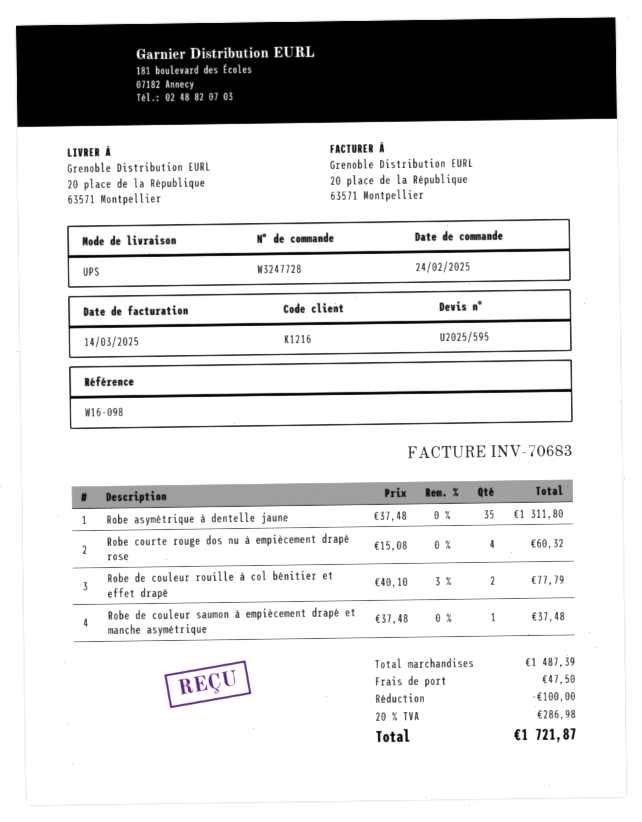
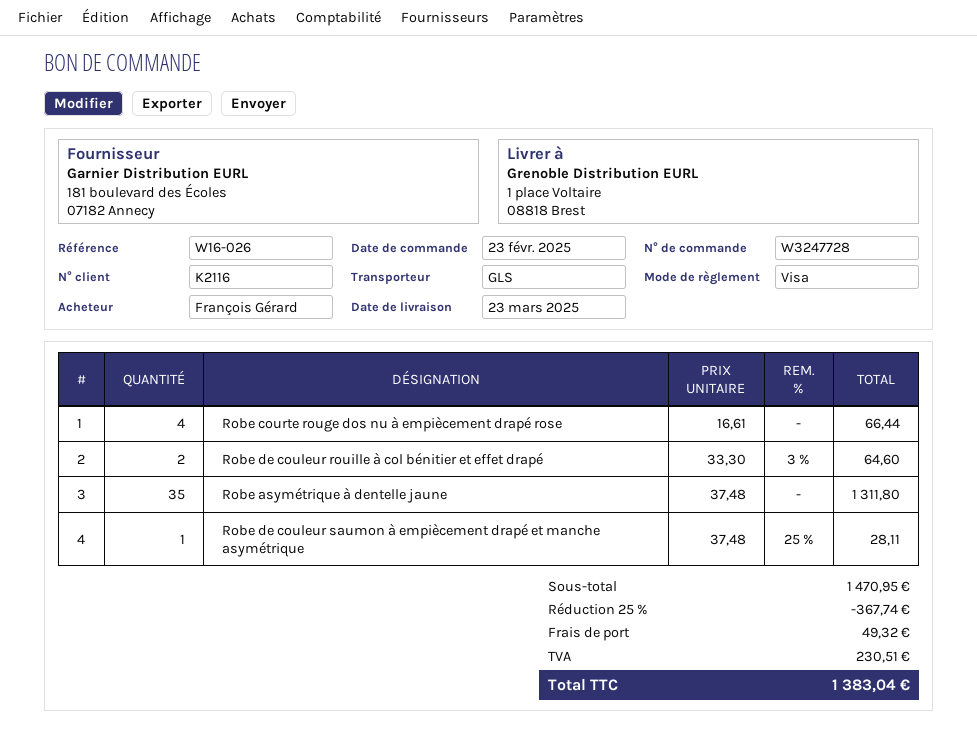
order date: 2025-02-24 -> 2025-02-23
customer number: K1216 -> K2116
reference: W16-098 -> W16-026
shipping method: UPS -> GLS
ship to: 20 place de la République, 63571 Montpellier -> 1 place Voltaire, 08818 Brest
Robe courte rouge dos nu à empiècement drapé rose: 4 x 15.08 = 60.32 -> 4 x 16.61 = 66.44
Robe de couleur rouille à col bénitier et effet drapé: 2 x 40.10 - 3% = 77.79 -> 2 x 33.30 - 3% = 64.60
Robe de couleur saumon à empiècement drapé et manche asymétrique: 1 x 37.48 = 37.48 -> 1 x 37.48 - 25% = 28.11
subtotal: 1487.39 -> 1470.95
discount: 100.00 -> 367.74
shipping: 47.50 -> 49.32
tax: 286.98 -> 230.51
total: 1721.87 -> 1383.04

